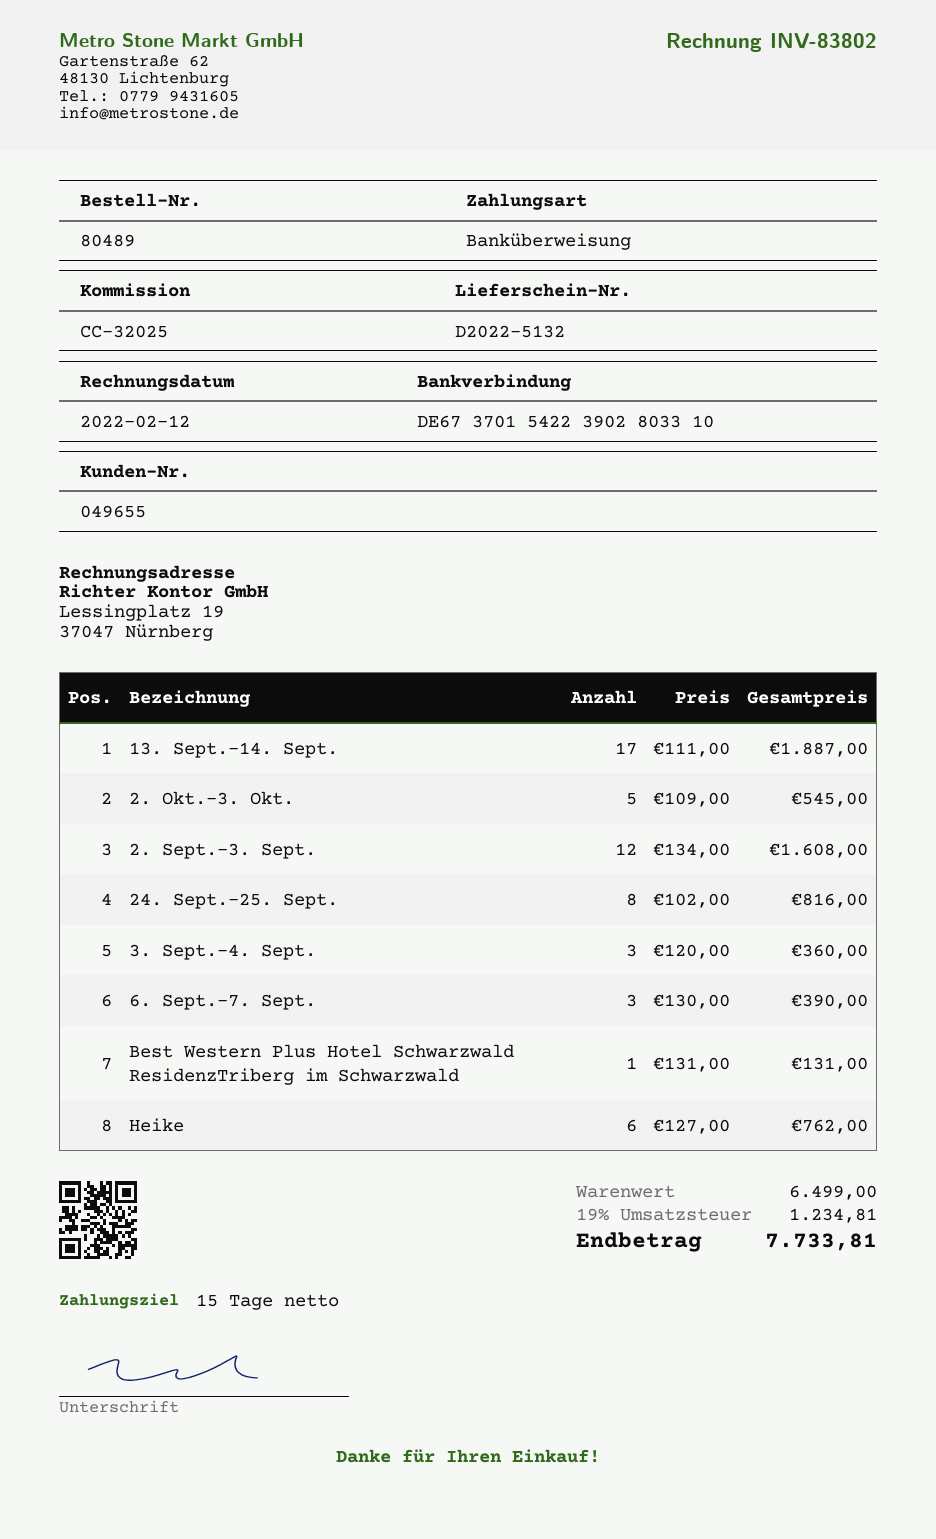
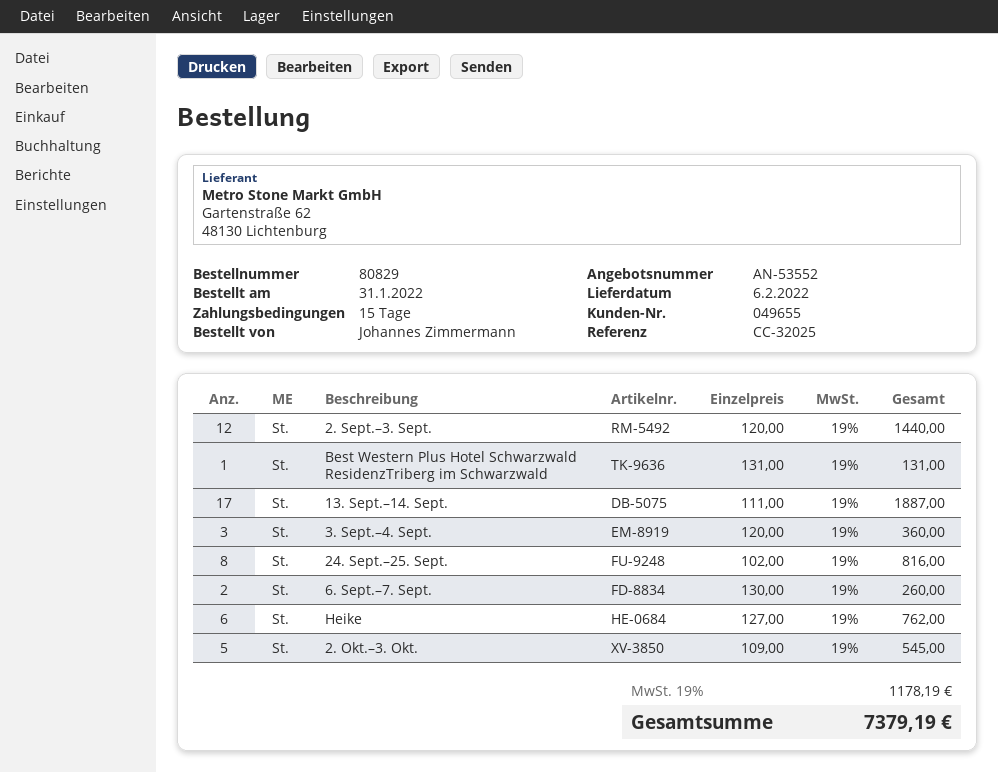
order number: 80489 -> 80829
2. Sept.–3. Sept.: 12 x 134.00 = 1608.00 -> 12 x 120.00 = 1440.00
6. Sept.–7. Sept.: 3 x 130.00 = 390.00 -> 2 x 130.00 = 260.00
tax: 19% = 1234.81 -> 19% = 1178.19
total: 7733.81 -> 7379.19

